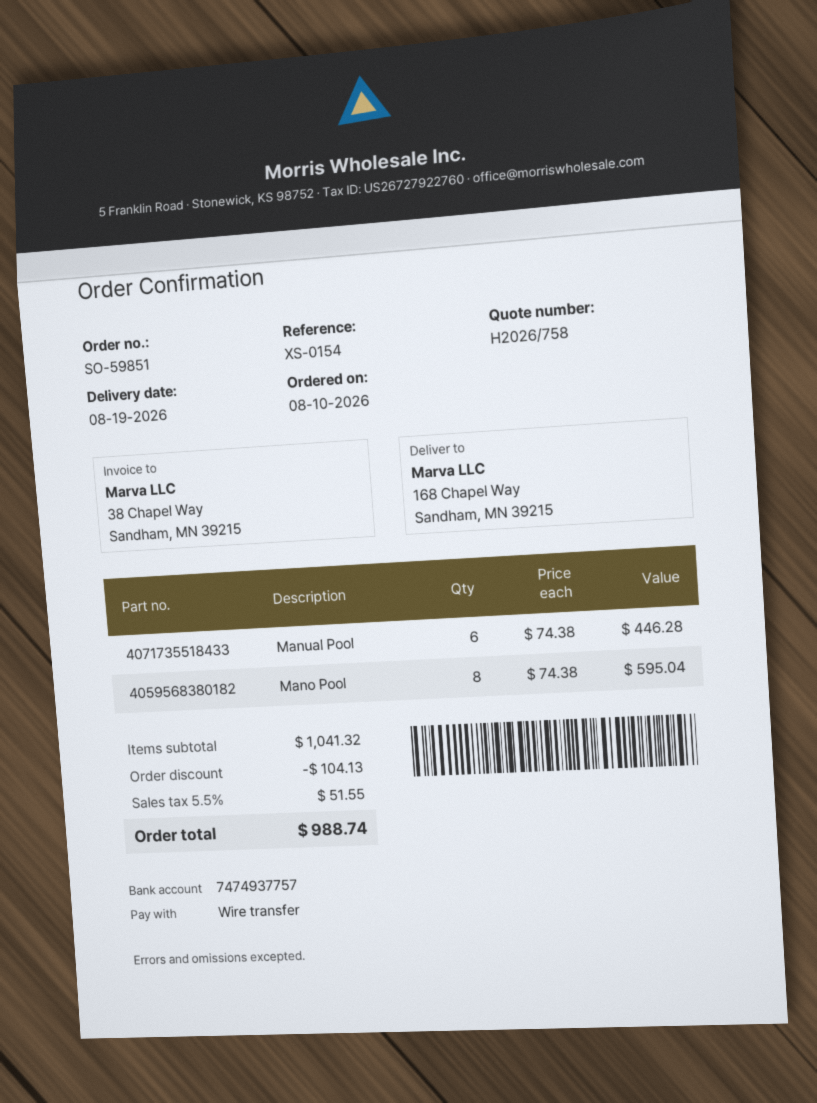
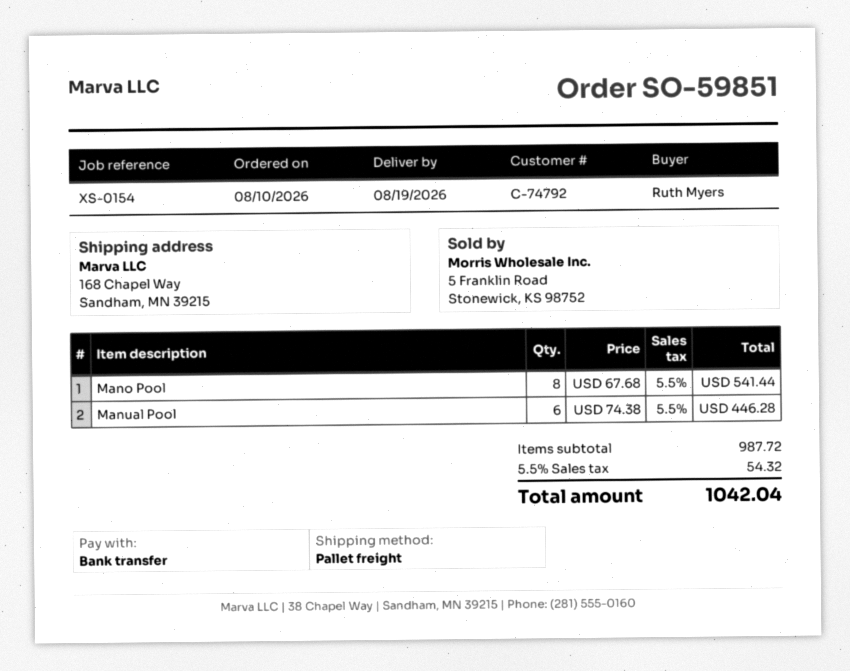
Mano Pool: 8 x 74.38 = 595.04 -> 8 x 67.68 = 541.44
subtotal: 1041.32 -> 987.72
discount: 104.13 -> none
tax: 5.5% = 51.55 -> 5.5% = 54.32
total: 988.74 -> 1042.04

